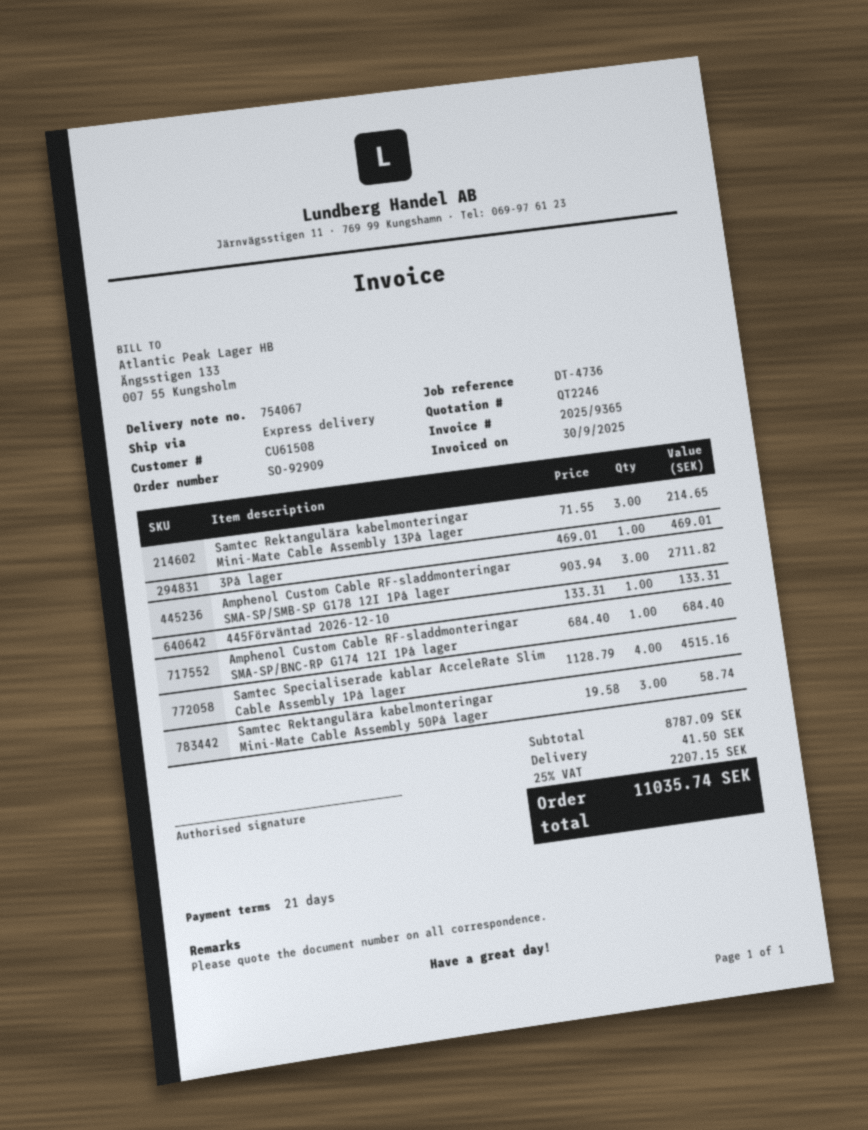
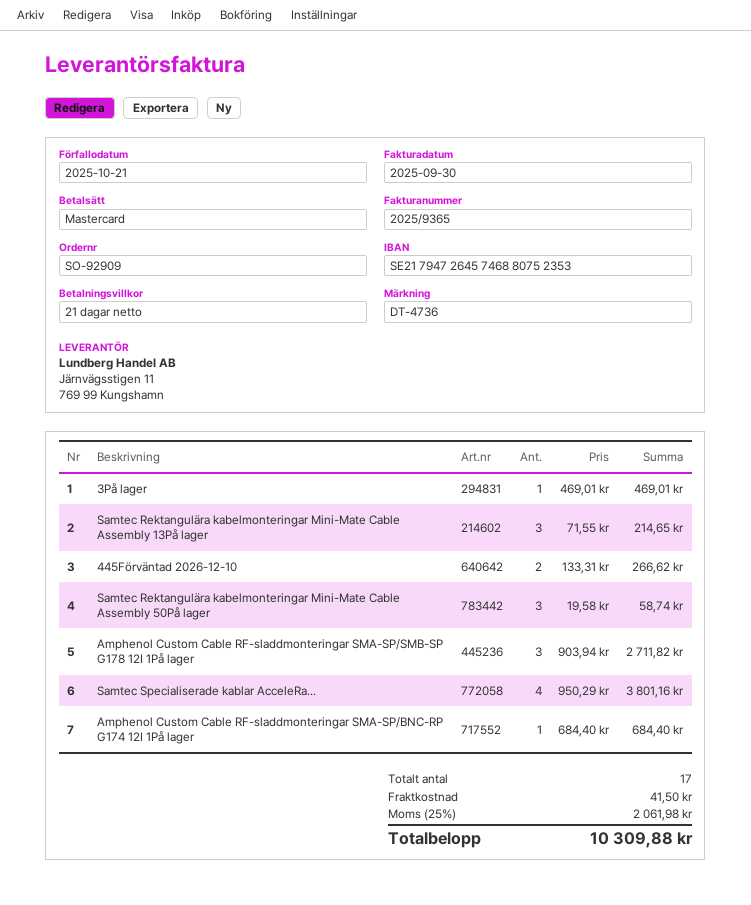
445Förväntad 2026-12-10: 1 x 133.31 = 133.31 -> 2 x 133.31 = 266.62
Samtec Specialiserade kablar AcceleRate Slim Cable Assembly 1På lager: 4 x 1128.79 = 4515.16 -> 4 x 950.29 = 3801.16
tax: 25% = 2207.15 -> 25% = 2061.98
total: 11035.74 -> 10309.88

